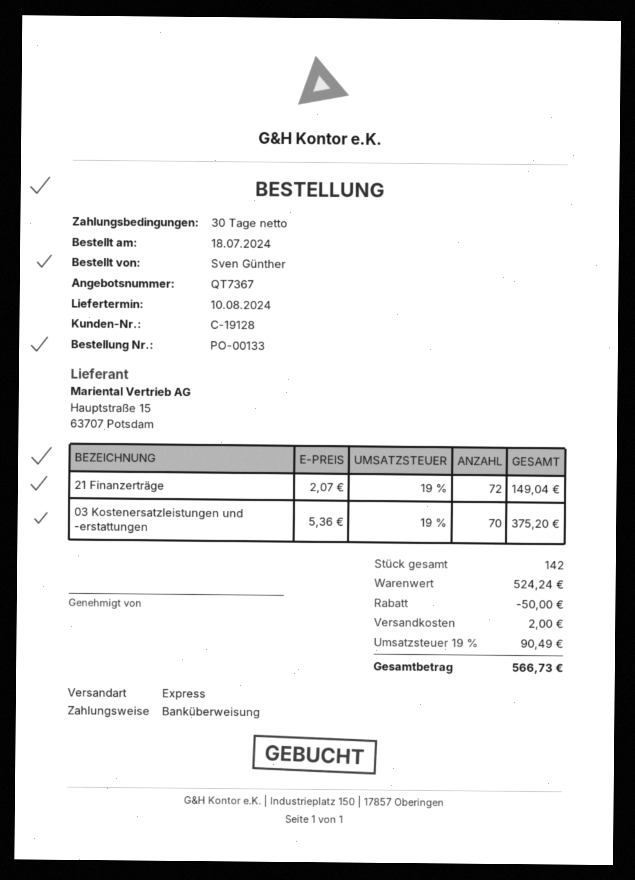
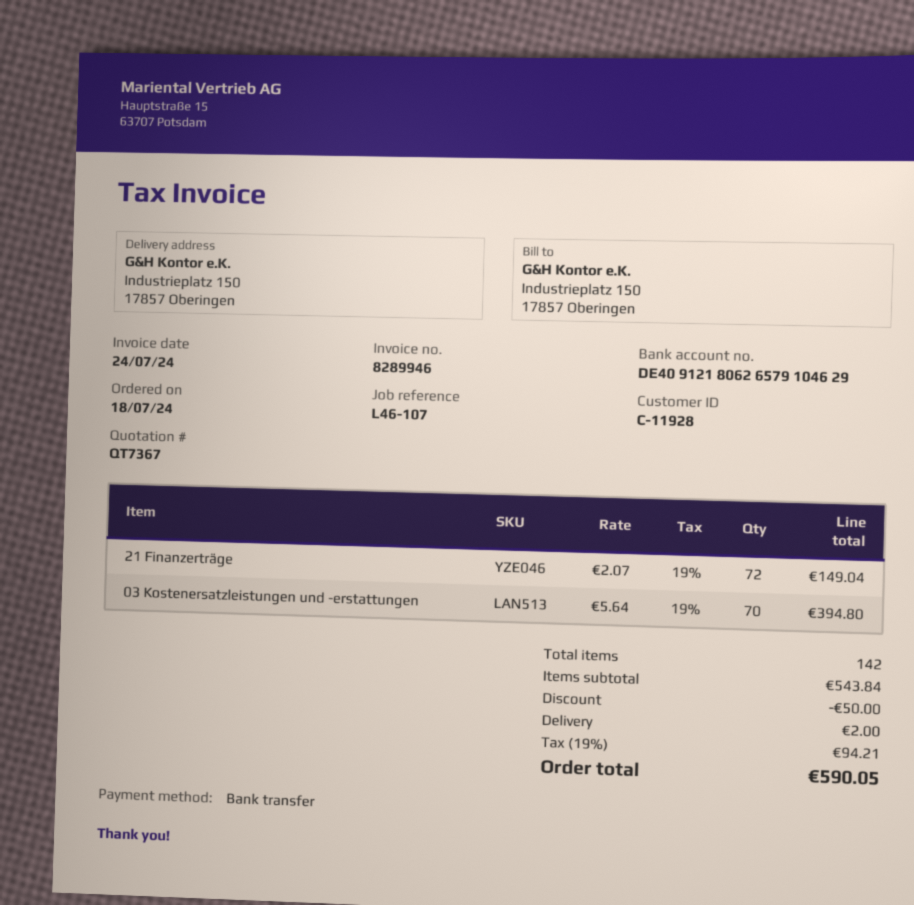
customer number: C-19128 -> C-11928
03 Kostenersatzleistungen und -erstattungen: 70 x 5.36 = 375.20 -> 70 x 5.64 = 394.80
subtotal: 524.24 -> 543.84
tax: 19% = 90.49 -> 19% = 94.21
total: 566.73 -> 590.05

